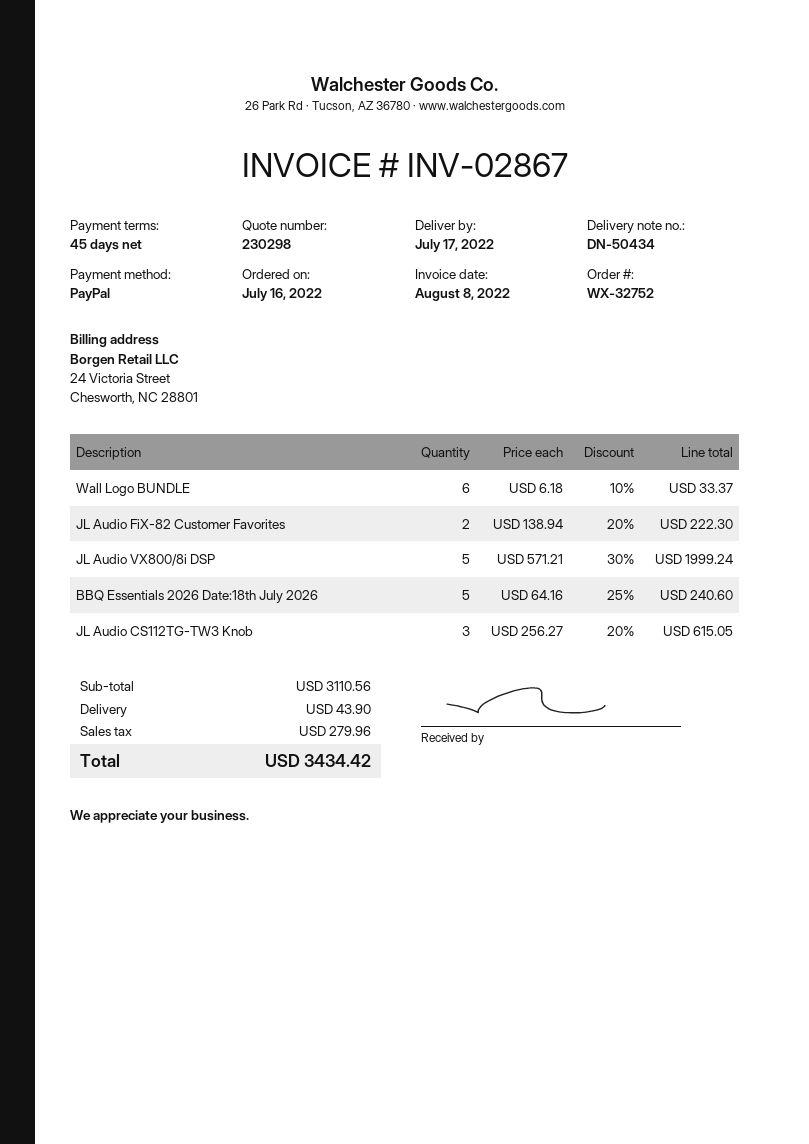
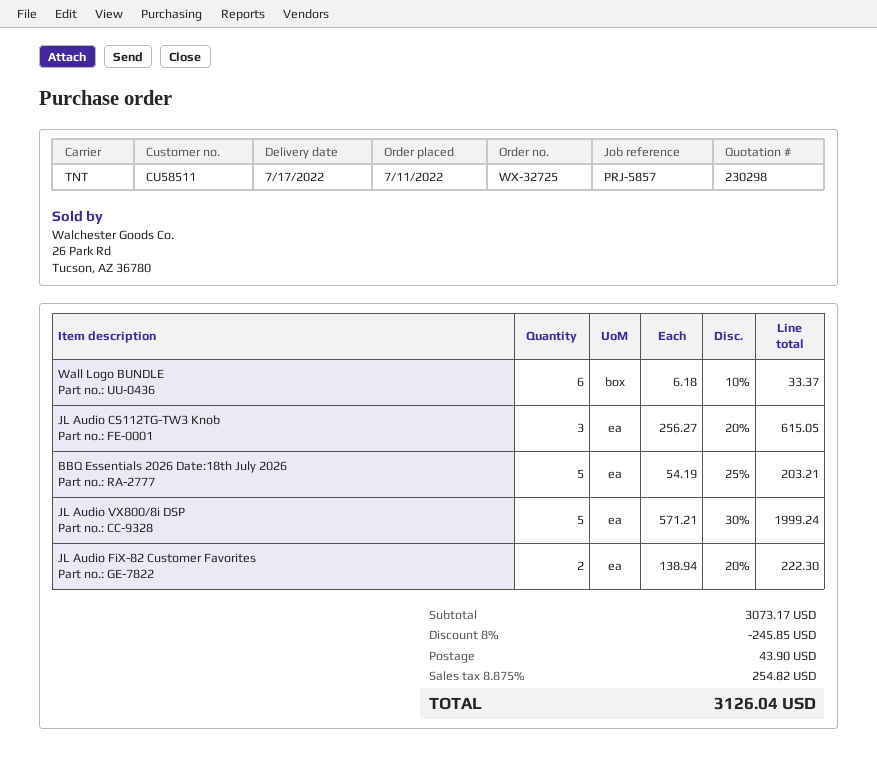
order number: WX-32752 -> WX-32725
order date: 2022-07-16 -> 2022-07-11
BBQ Essentials 2026 Date:18th July 2026: 5 x 64.16 - 25% = 240.60 -> 5 x 54.19 - 25% = 203.21
subtotal: 3110.56 -> 3073.17
discount: none -> 8% = 245.85
tax: 279.96 -> 254.82
total: 3434.42 -> 3126.04

